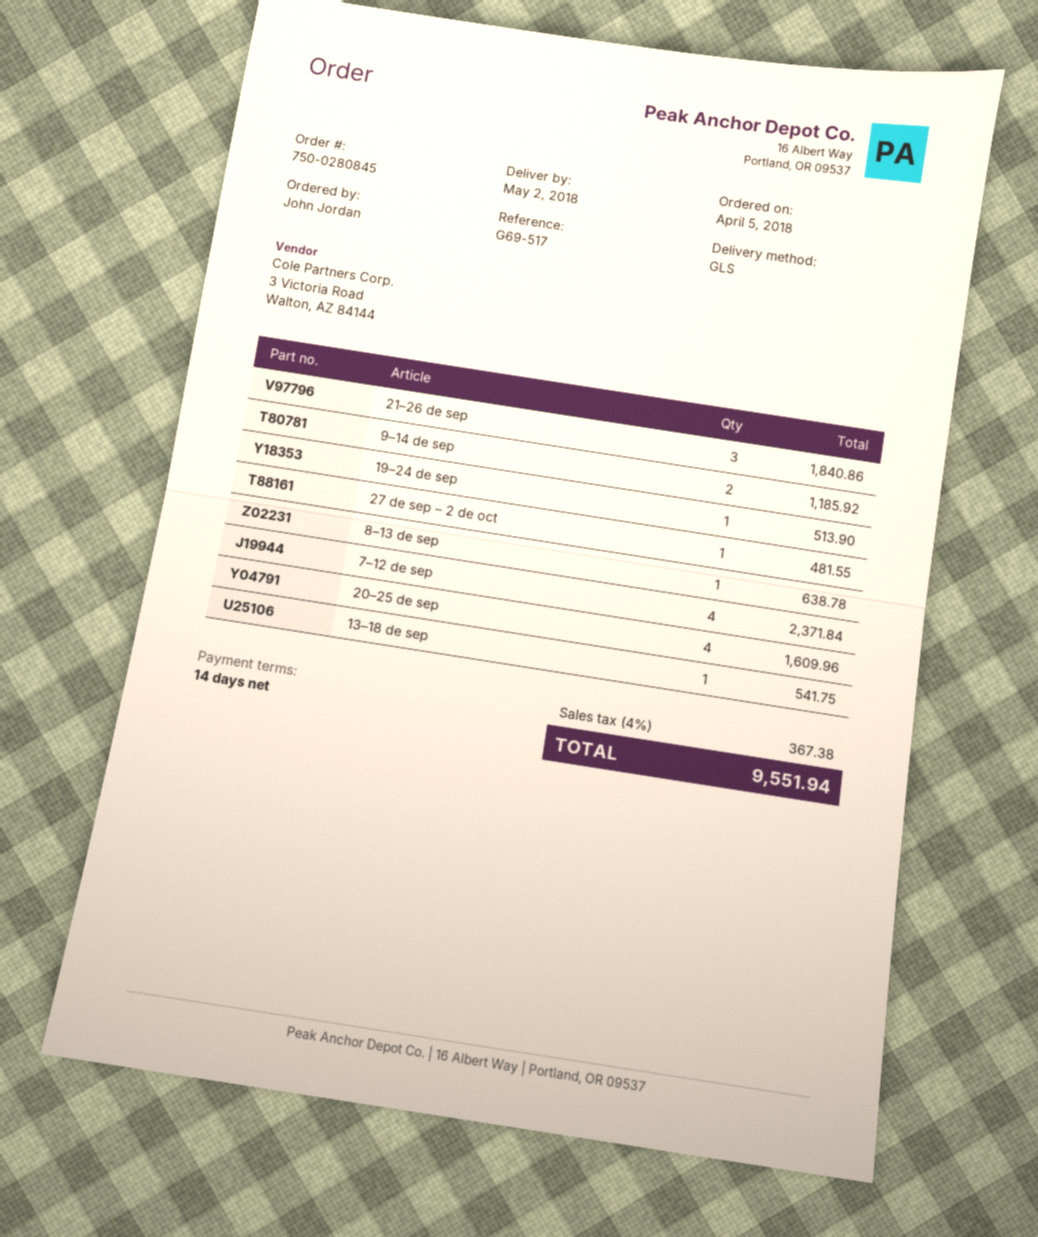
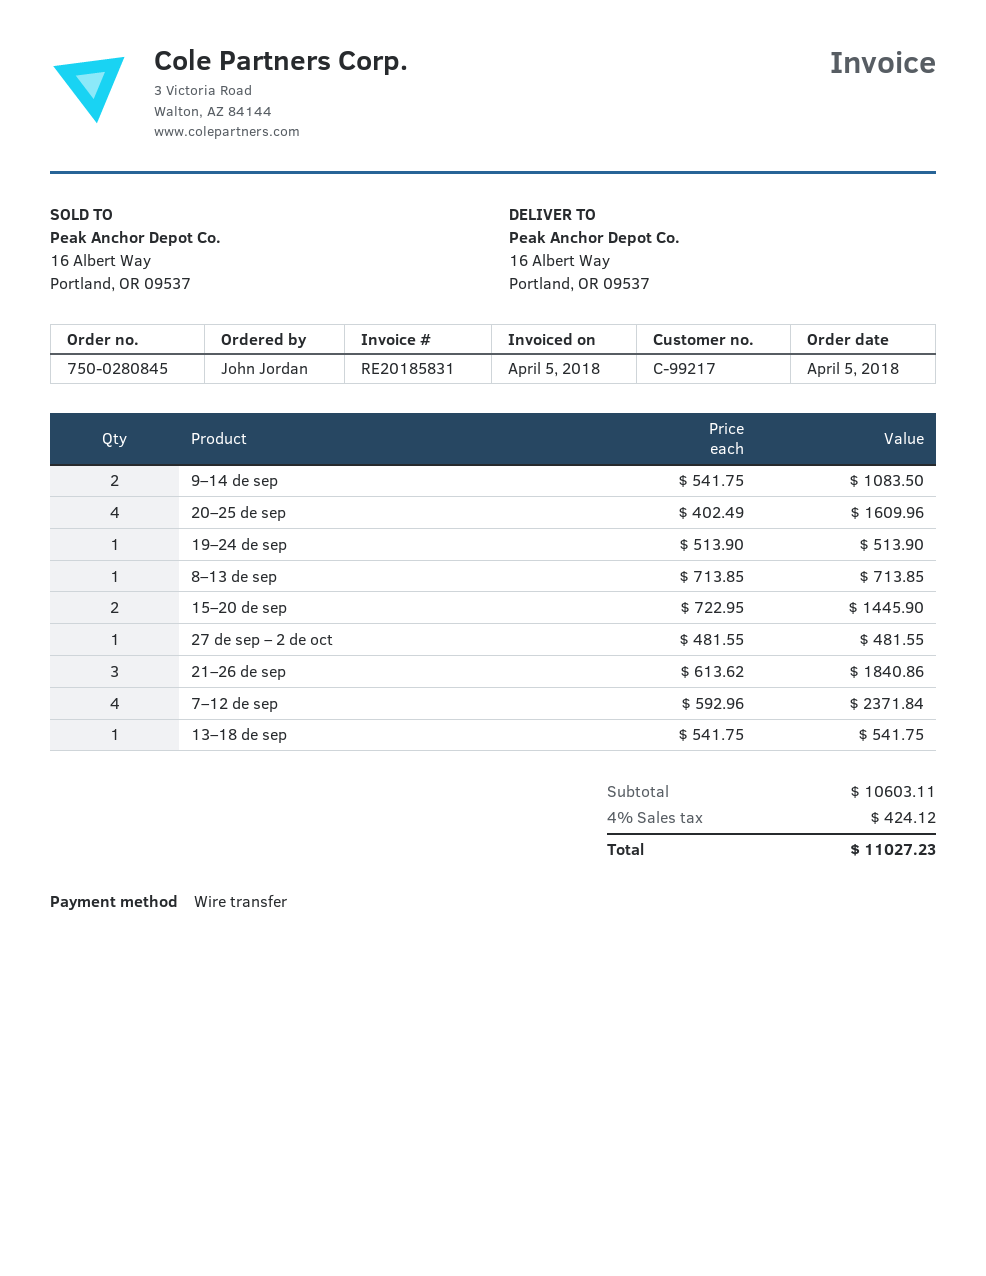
9–14 de sep: 2 for 1185.92 -> 2 for 1083.50
8–13 de sep: 1 for 638.78 -> 1 for 713.85
15–20 de sep: none -> 2 for 1445.90
tax: 4% = 367.38 -> 4% = 424.12
total: 9551.94 -> 11027.23

